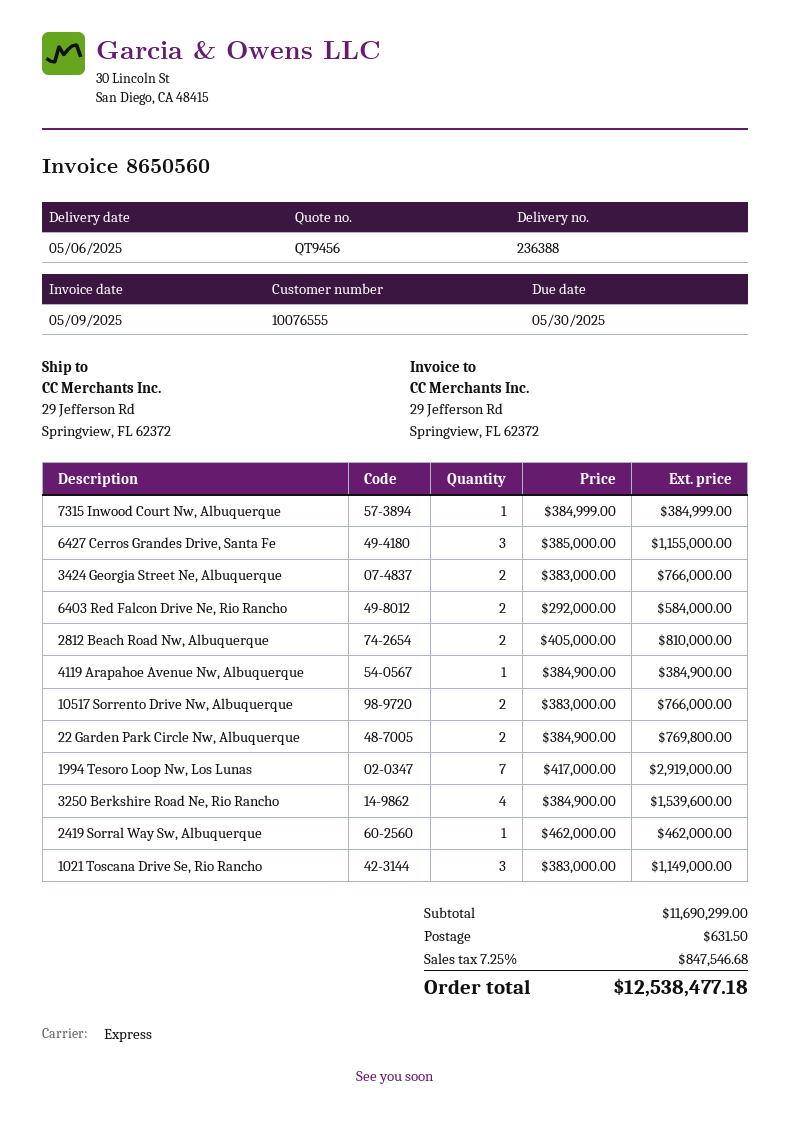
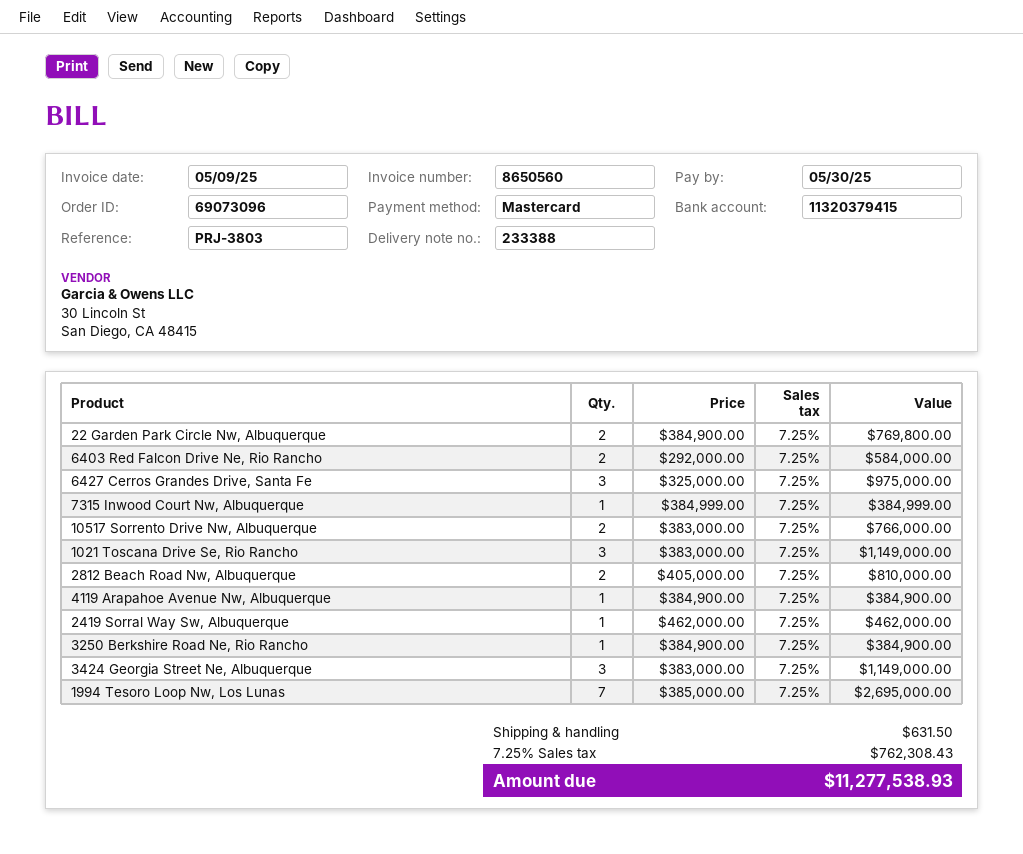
delivery note number: 236388 -> 233388
6427 Cerros Grandes Drive, Santa Fe: 3 x 385000.00 = 1155000.00 -> 3 x 325000.00 = 975000.00
3424 Georgia Street Ne, Albuquerque: 2 x 383000.00 = 766000.00 -> 3 x 383000.00 = 1149000.00
1994 Tesoro Loop Nw, Los Lunas: 7 x 417000.00 = 2919000.00 -> 7 x 385000.00 = 2695000.00
3250 Berkshire Road Ne, Rio Rancho: 4 x 384900.00 = 1539600.00 -> 1 x 384900.00 = 384900.00
tax: 7.25% = 847546.68 -> 7.25% = 762308.43
total: 12538477.18 -> 11277538.93

